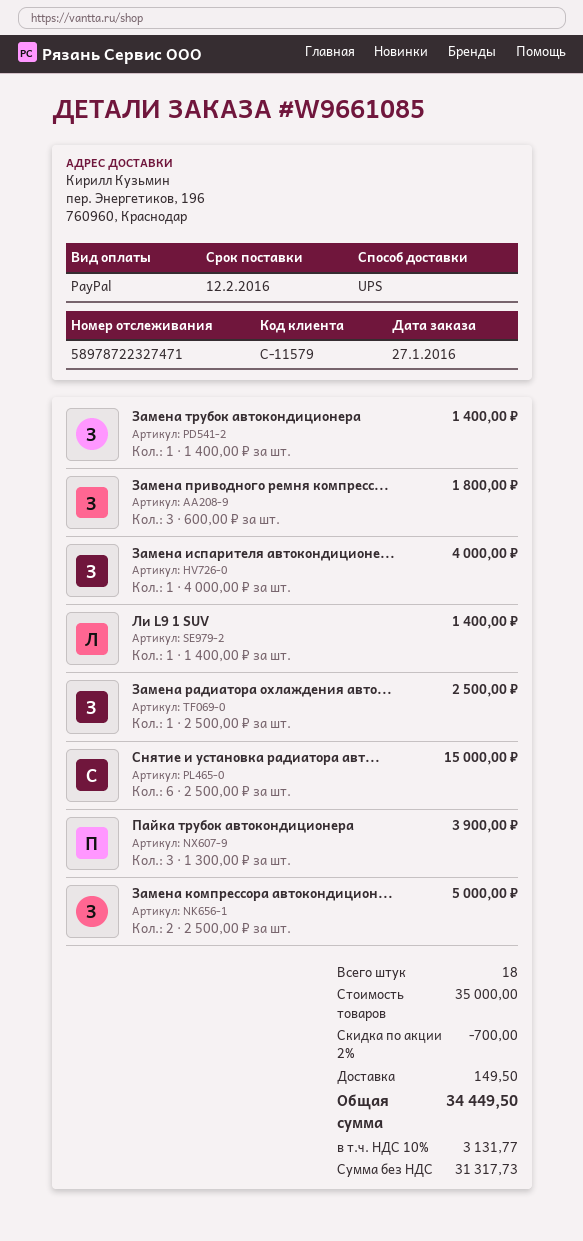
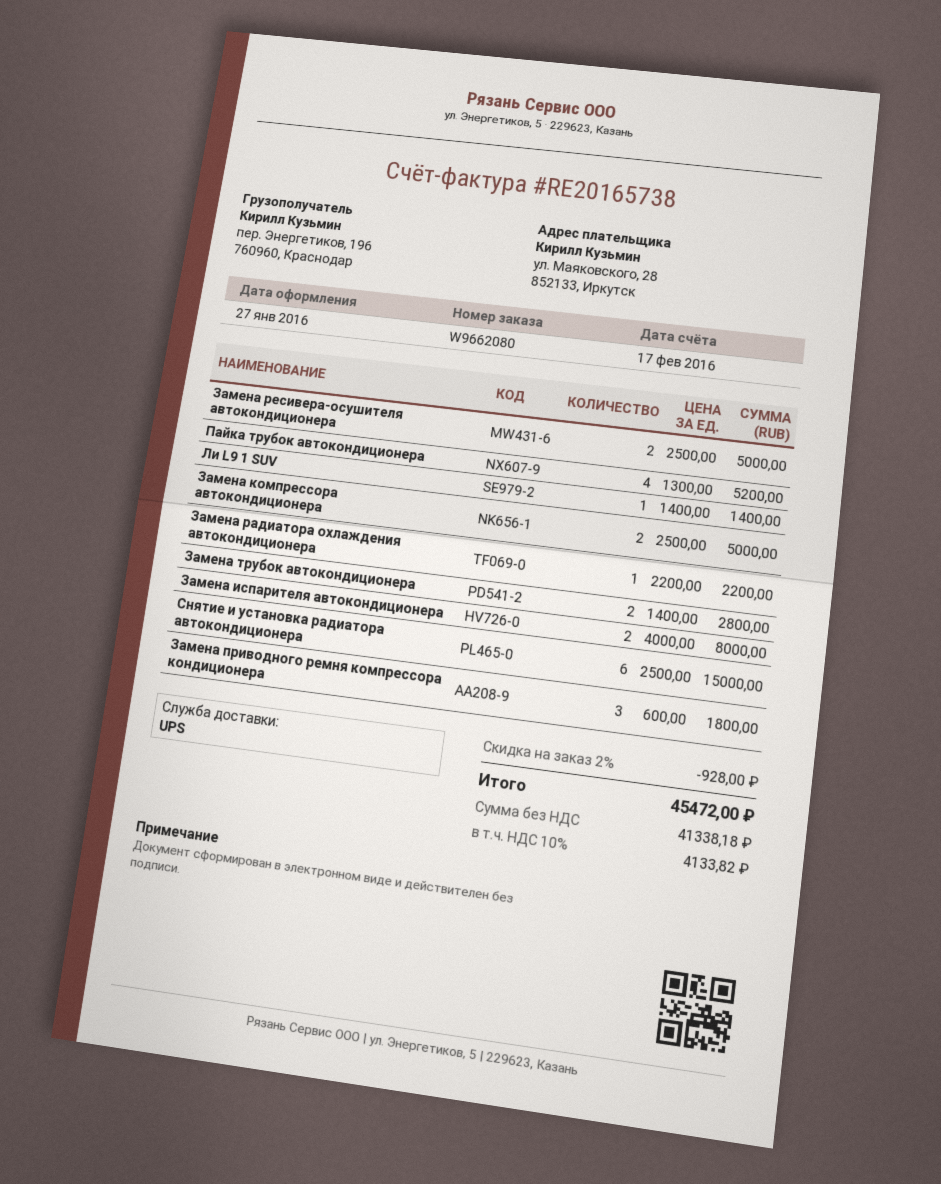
order number: W9661085 -> W9662080
Замена трубок автокондиционера: 1 x 1400.00 = 1400.00 -> 2 x 1400.00 = 2800.00
Замена испарителя автокондиционе...: 1 x 4000.00 = 4000.00 -> 2 x 4000.00 = 8000.00
Замена радиатора охлаждения авто...: 1 x 2500.00 = 2500.00 -> 1 x 2200.00 = 2200.00
Пайка трубок автокондиционера: 3 x 1300.00 = 3900.00 -> 4 x 1300.00 = 5200.00
Замена pecивepa-ocушитeля автокондиционера: none -> 2 x 2500.00 = 5000.00
discount: 2% = 700.00 -> 2% = 928.00
shipping: 149.50 -> none
net: 31317.73 -> 41338.18
tax: 10% = 3131.77 -> 10% = 4133.82
total: 34449.50 -> 45472.00

